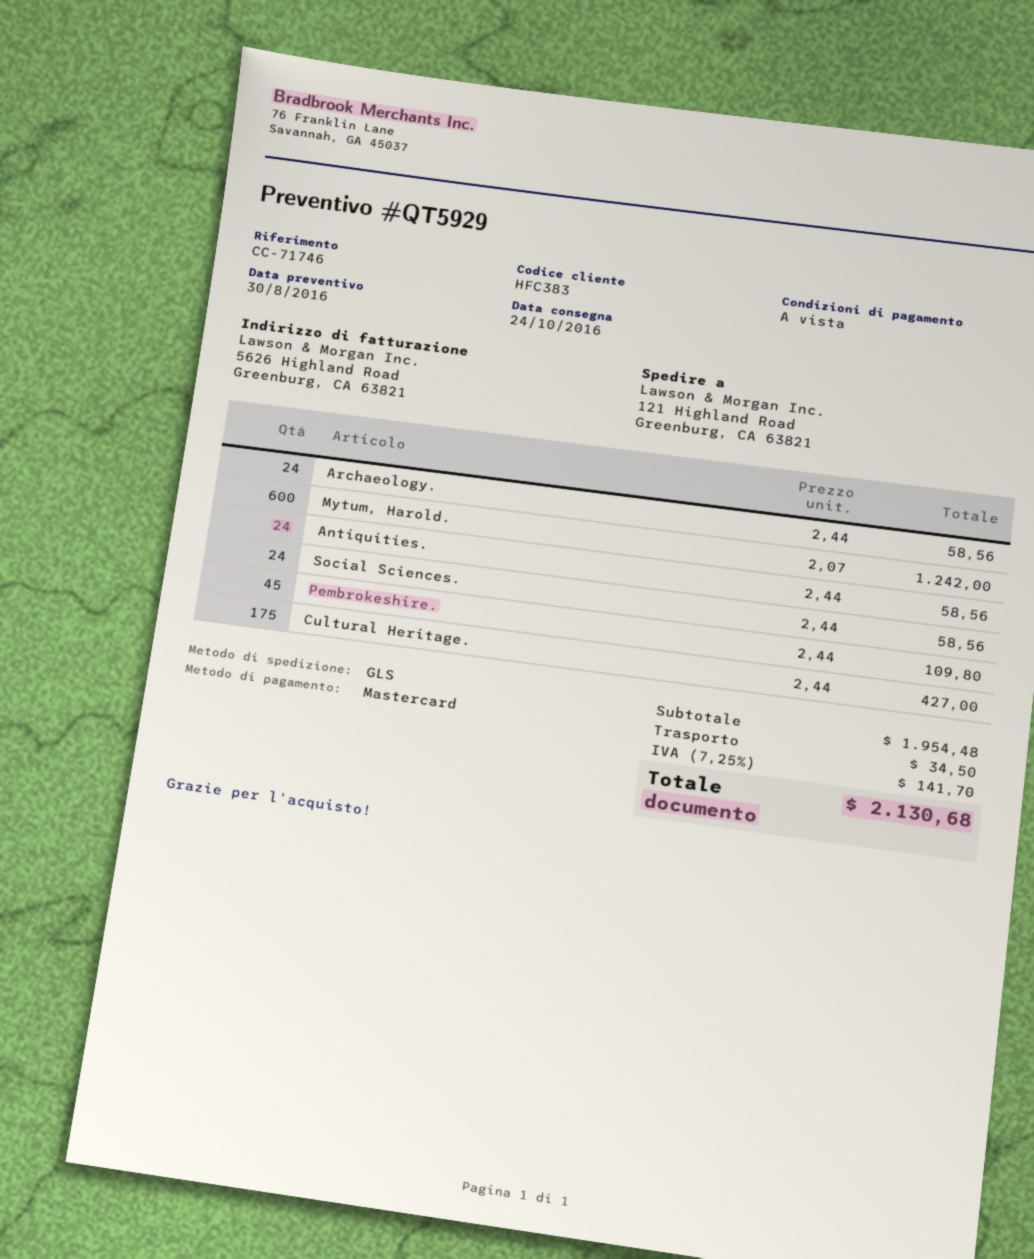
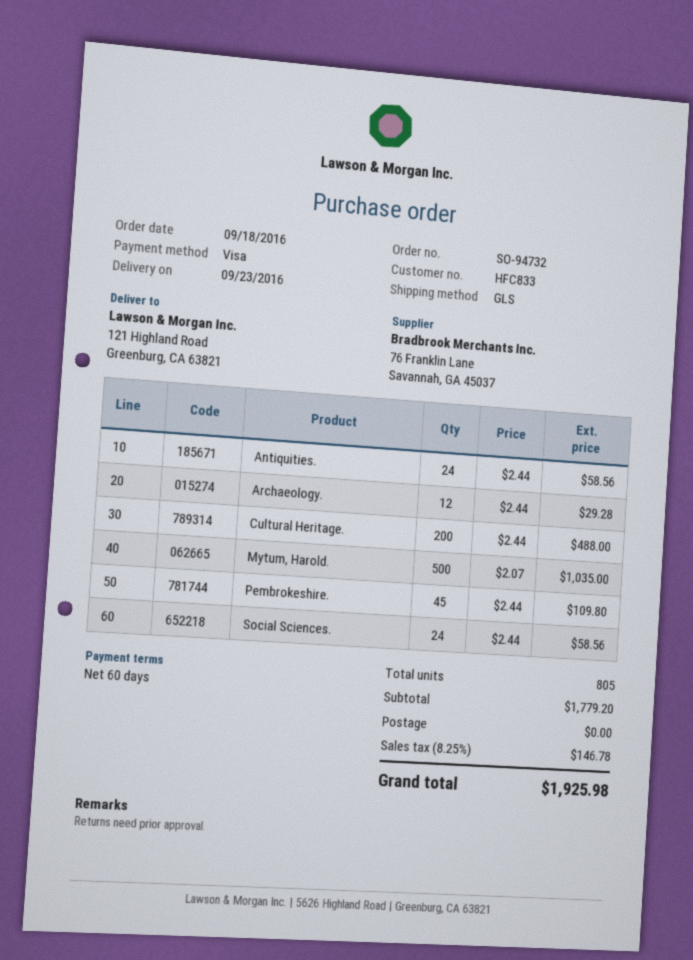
delivery date: 2016-10-24 -> 2016-09-23
payment terms: on receipt -> 60 days
customer number: HFC383 -> HFC833
payment method: Mastercard -> Visa
Archaeology.: 24 x 2.44 = 58.56 -> 12 x 2.44 = 29.28
Mytum, Harold.: 600 x 2.07 = 1242.00 -> 500 x 2.07 = 1035.00
Cultural Heritage.: 175 x 2.44 = 427.00 -> 200 x 2.44 = 488.00
subtotal: 1954.48 -> 1779.20
shipping: 34.50 -> 0.00
tax: 7.25% = 141.70 -> 8.25% = 146.78
total: 2130.68 -> 1925.98

